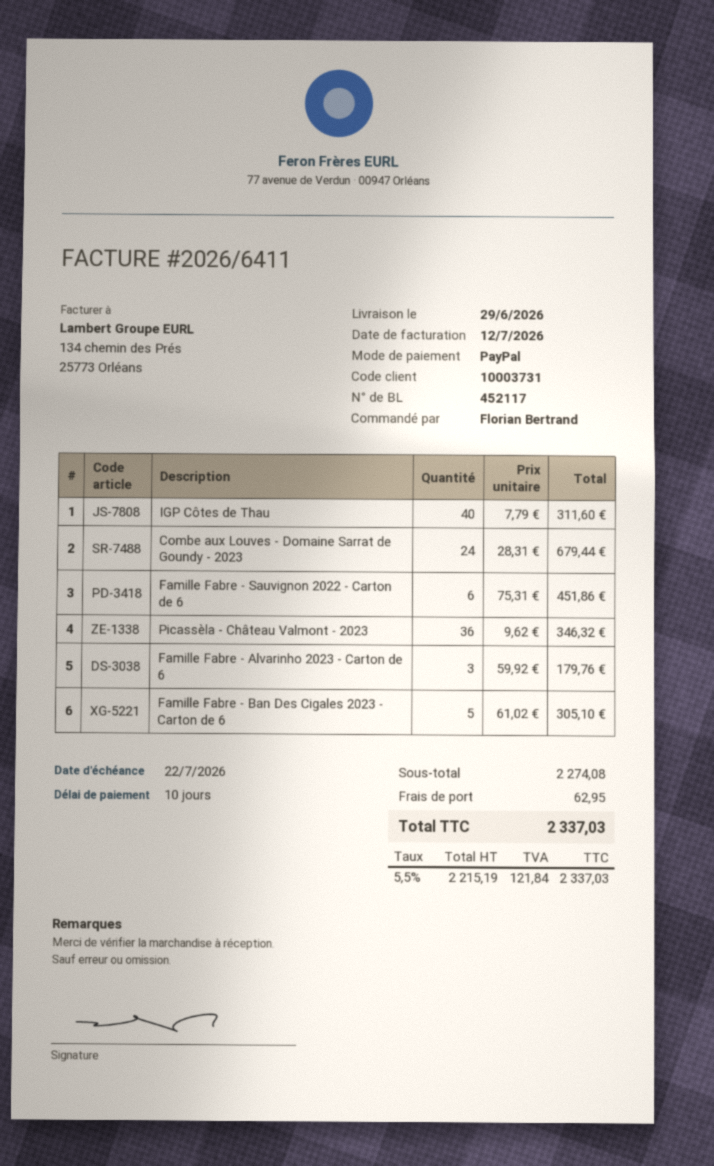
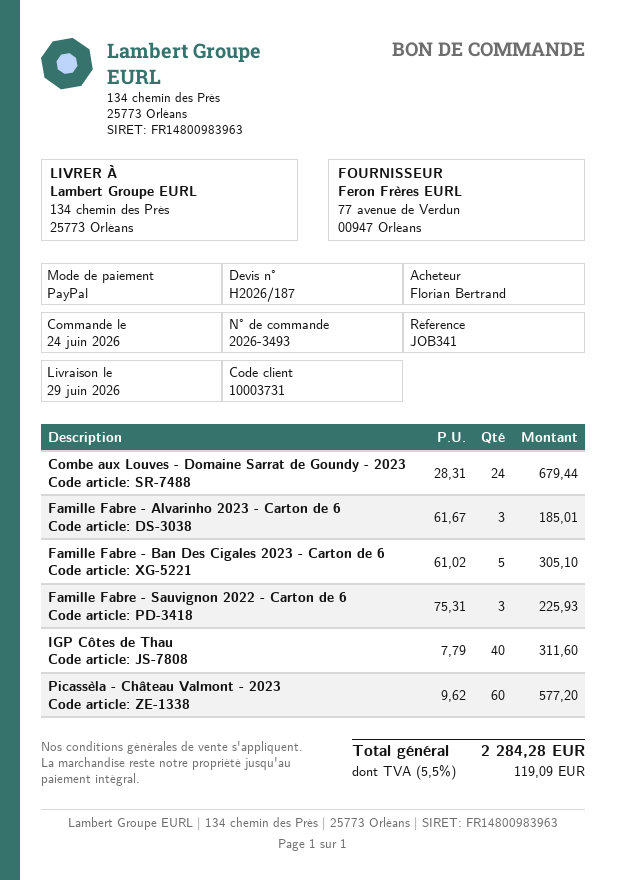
Famille Fabre - Sauvignon 2022 - Carton de 6: 6 x 75.31 = 451.86 -> 3 x 75.31 = 225.93
Picassèla - Château Valmont - 2023: 36 x 9.62 = 346.32 -> 60 x 9.62 = 577.20
Famille Fabre - Alvarinho 2023 - Carton de 6: 3 x 59.92 = 179.76 -> 3 x 61.67 = 185.01
shipping: 62.95 -> none
tax: 5.5% = 121.84 -> 5.5% = 119.09
total: 2337.03 -> 2284.28

